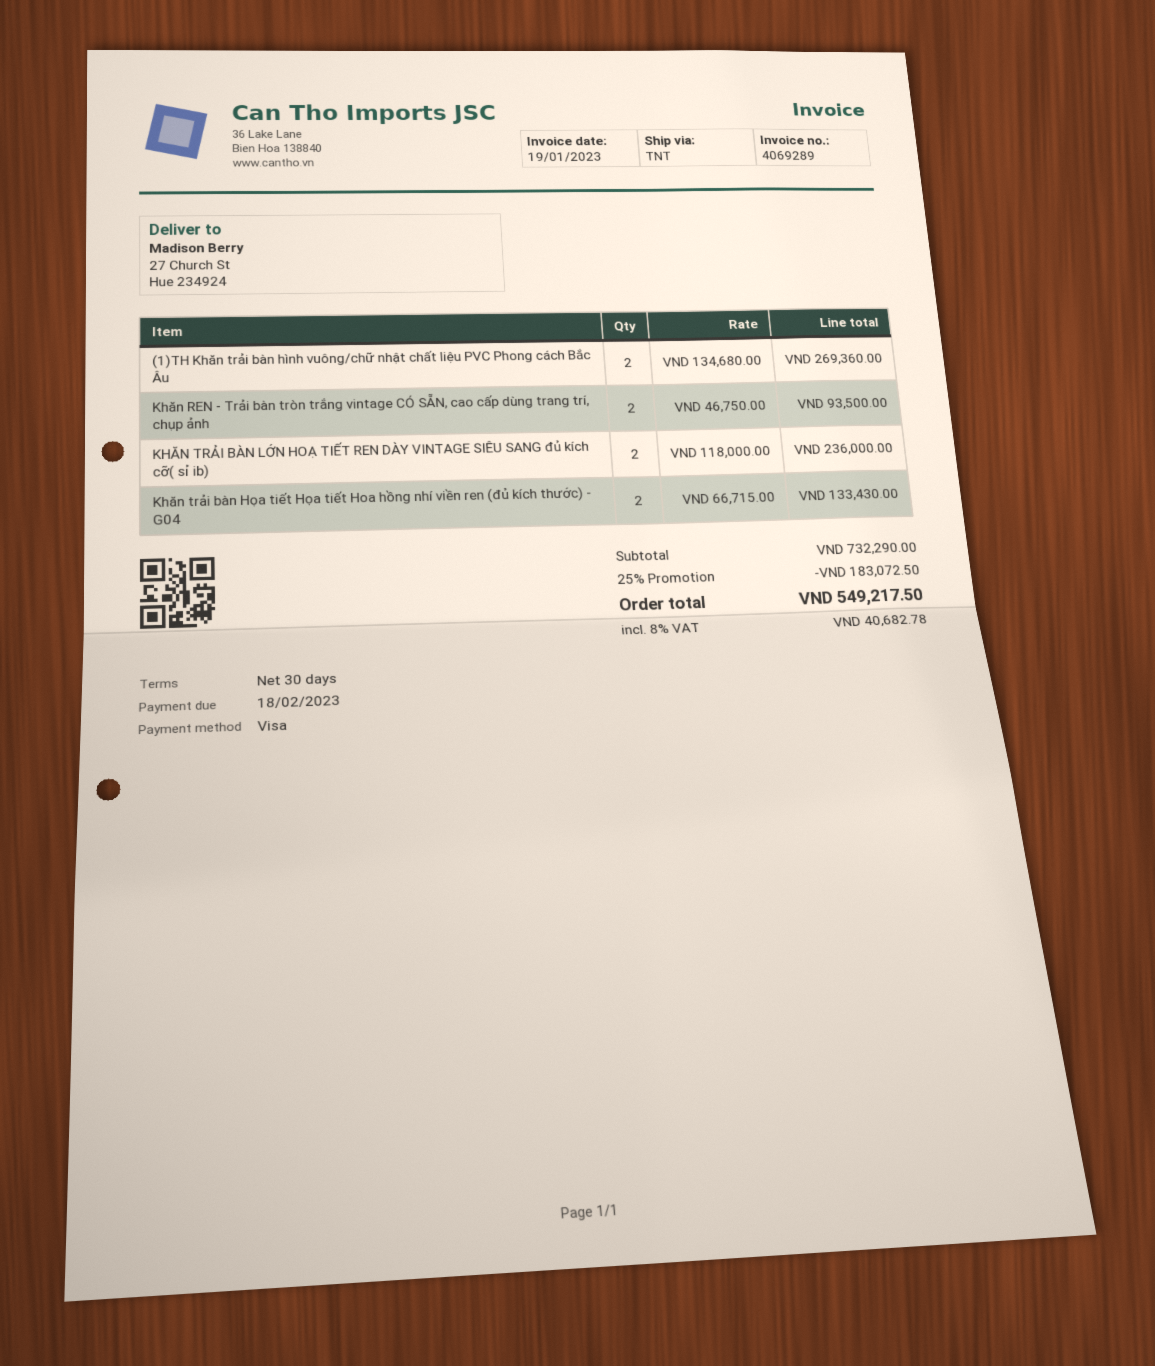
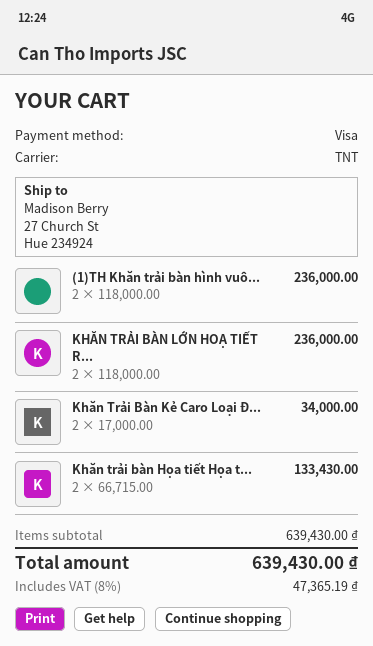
(1)TH Khăn trải bàn hình vuông/chữ nhật chất liệu PVC Phong cách Bắc Âu: 2 x 134680.00 = 269360.00 -> 2 x 118000.00 = 236000.00
Khăn REN - Trải bàn tròn trắng vintage CÓ SẴN, cao cấp dùng trang trí, chụp ảnh: 2 x 46750.00 = 93500.00 -> none
Khăn Trải Bàn Kẻ Caro Loại Đ...: none -> 2 x 17000.00 = 34000.00
subtotal: 732290.00 -> 639430.00
discount: 25% = 183072.50 -> none
tax: 8% = 40682.78 -> 8% = 47365.19
total: 549217.50 -> 639430.00

